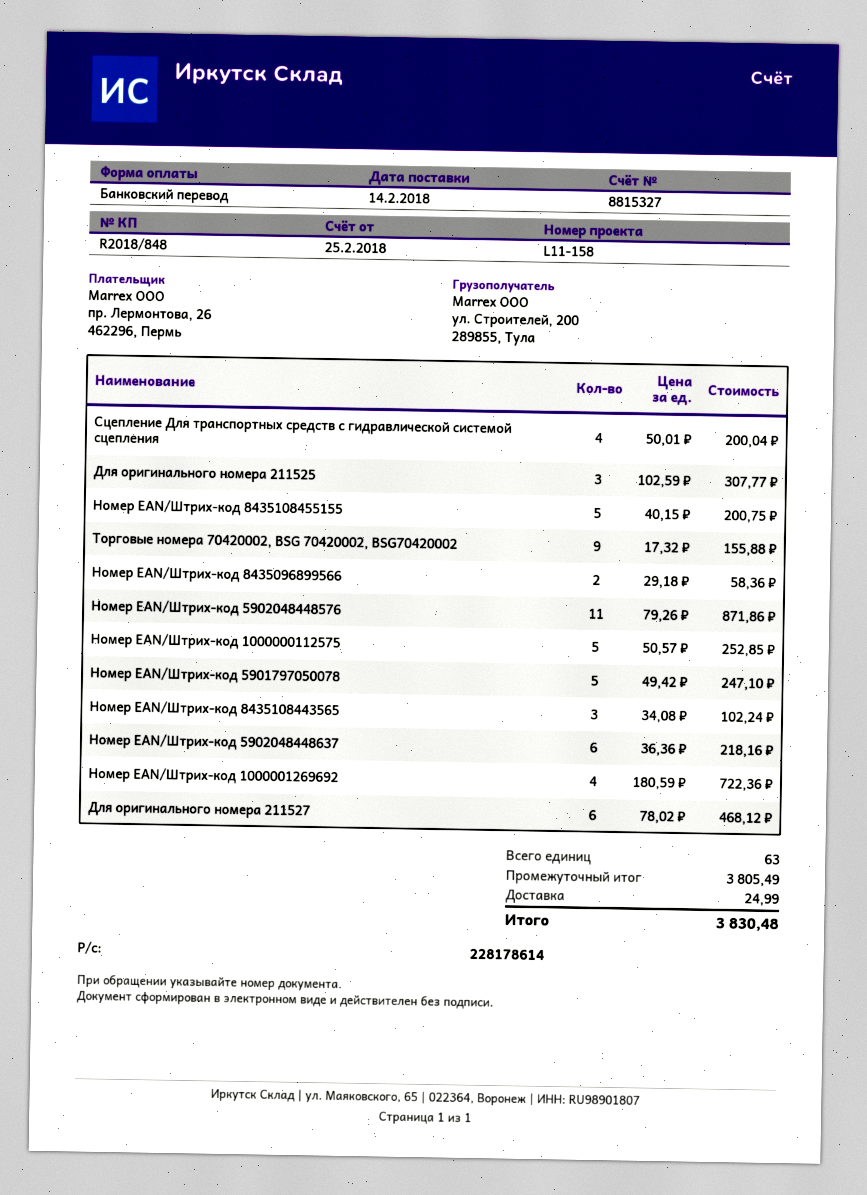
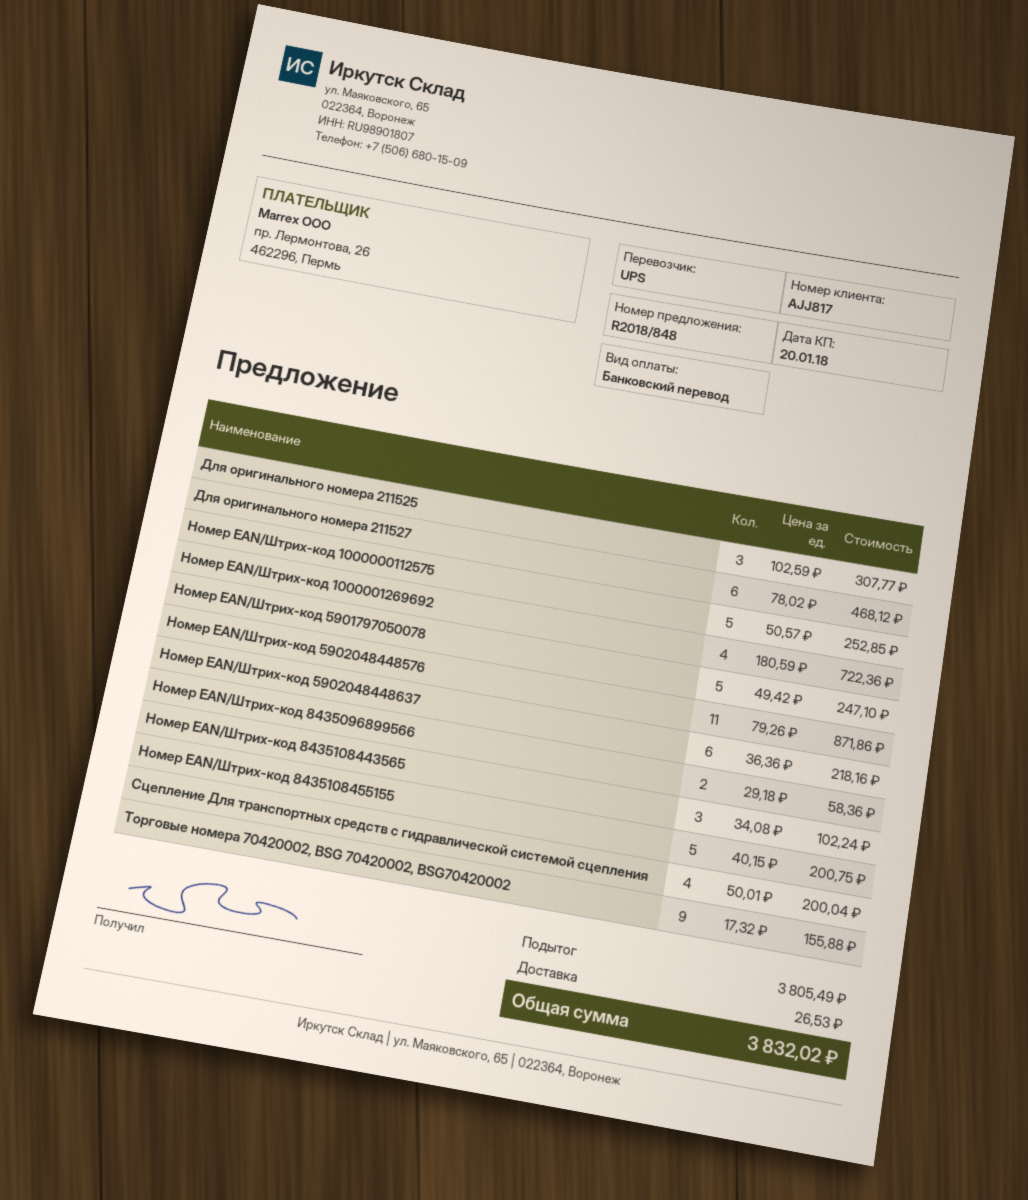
shipping: 24.99 -> 26.53
total: 3830.48 -> 3832.02

